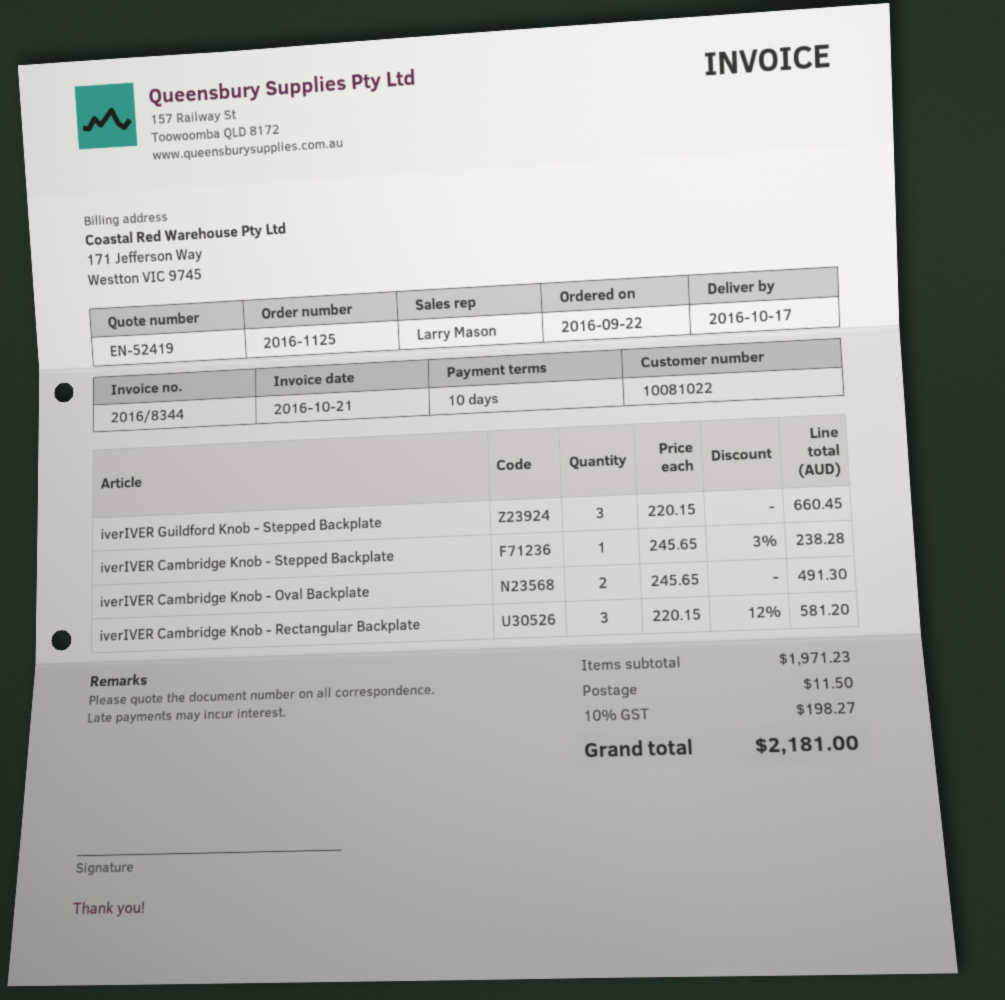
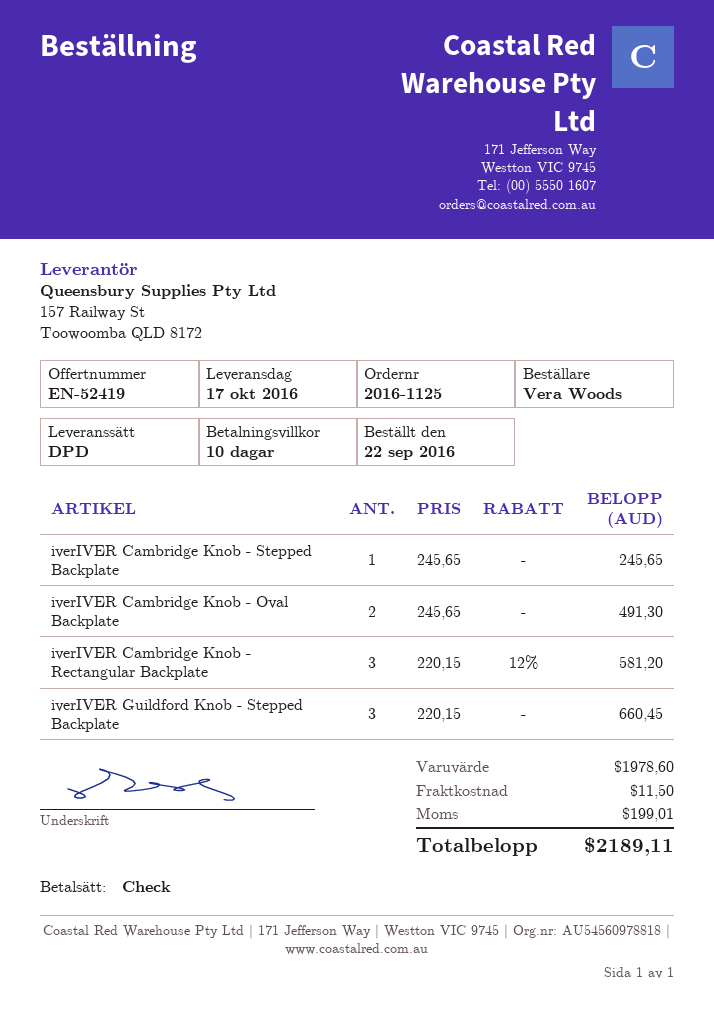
iverIVER Cambridge Knob - Stepped Backplate: 1 x 245.65 - 3% = 238.28 -> 1 x 245.65 = 245.65
subtotal: 1971.23 -> 1978.60
tax: 198.27 -> 199.01
total: 2181.00 -> 2189.11

